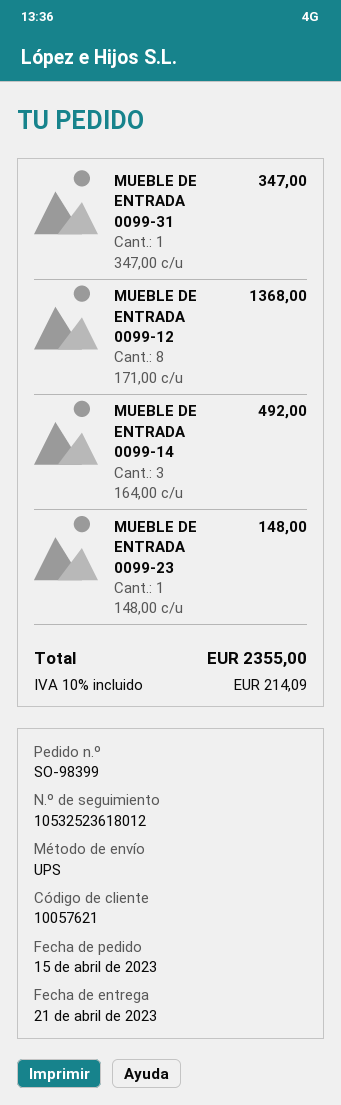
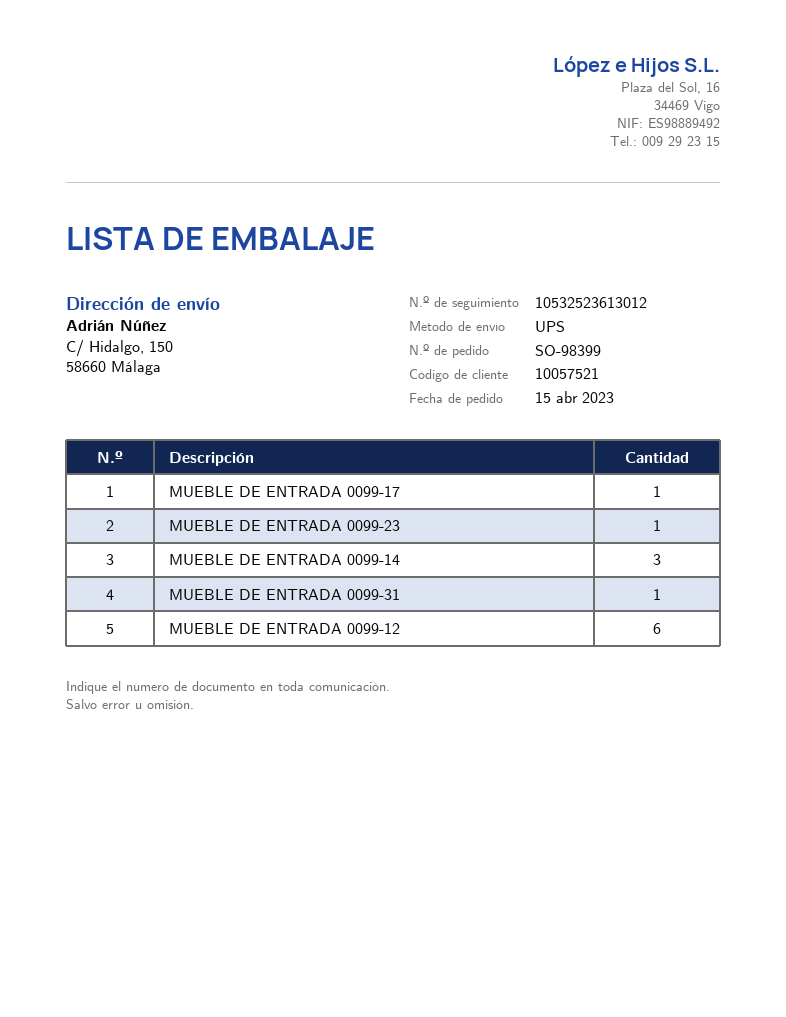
customer number: 10057621 -> 10057521
tracking number: 10532523618012 -> 10532523613012
MUEBLE DE ENTRADA 0099-12: 8 -> 6
MUEBLE DE ENTRADA 0099-17: none -> 1

